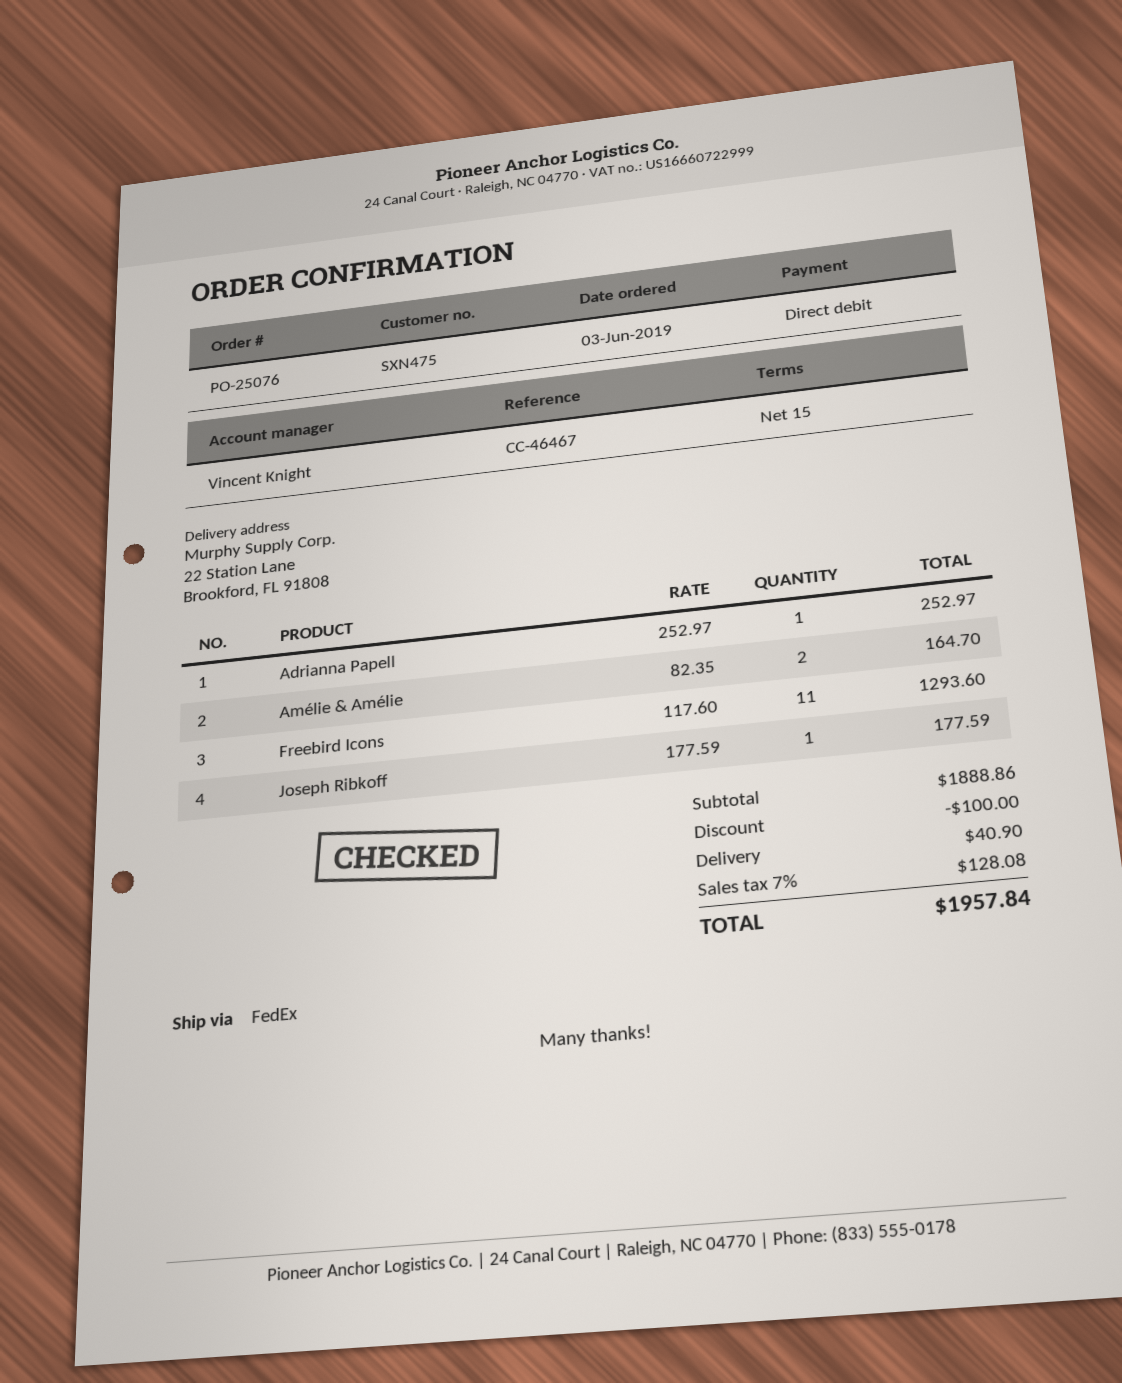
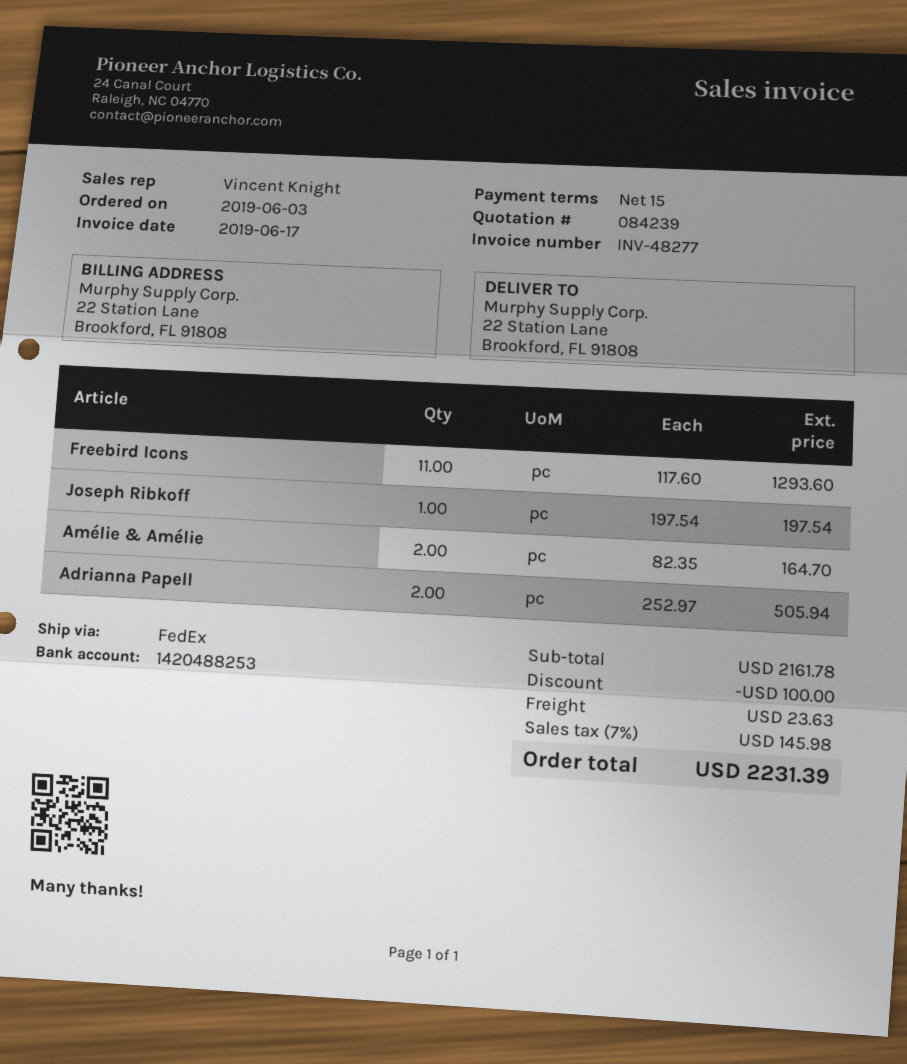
Adrianna Papell: 1 x 252.97 = 252.97 -> 2 x 252.97 = 505.94
Joseph Ribkoff: 1 x 177.59 = 177.59 -> 1 x 197.54 = 197.54
subtotal: 1888.86 -> 2161.78
shipping: 40.90 -> 23.63
tax: 7% = 128.08 -> 7% = 145.98
total: 1957.84 -> 2231.39

